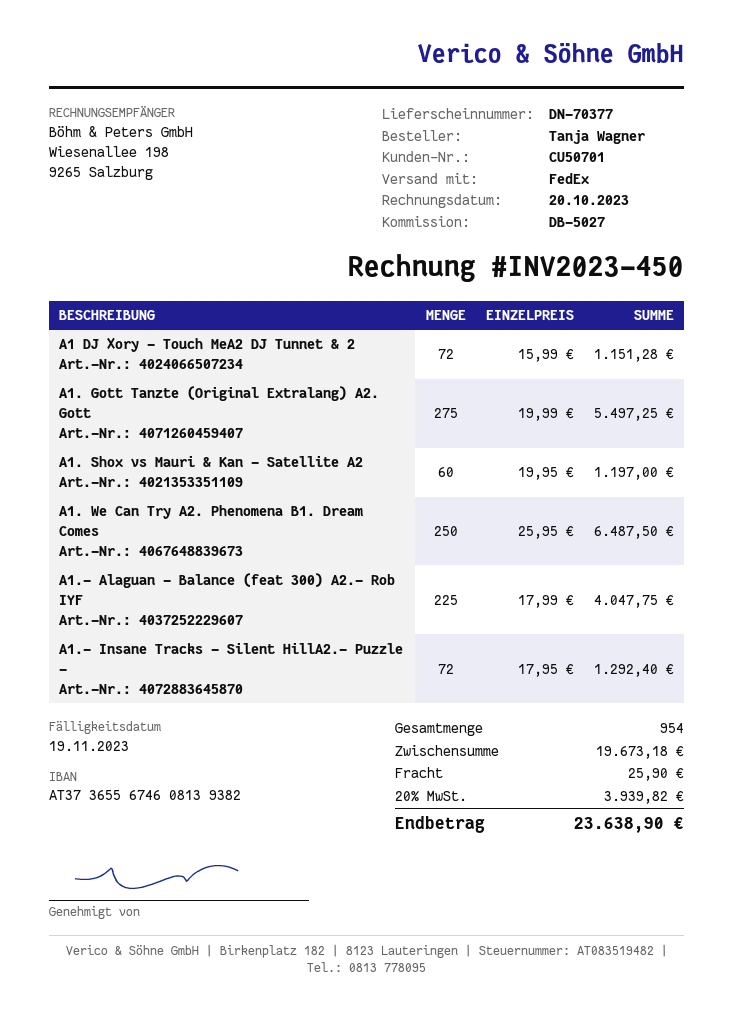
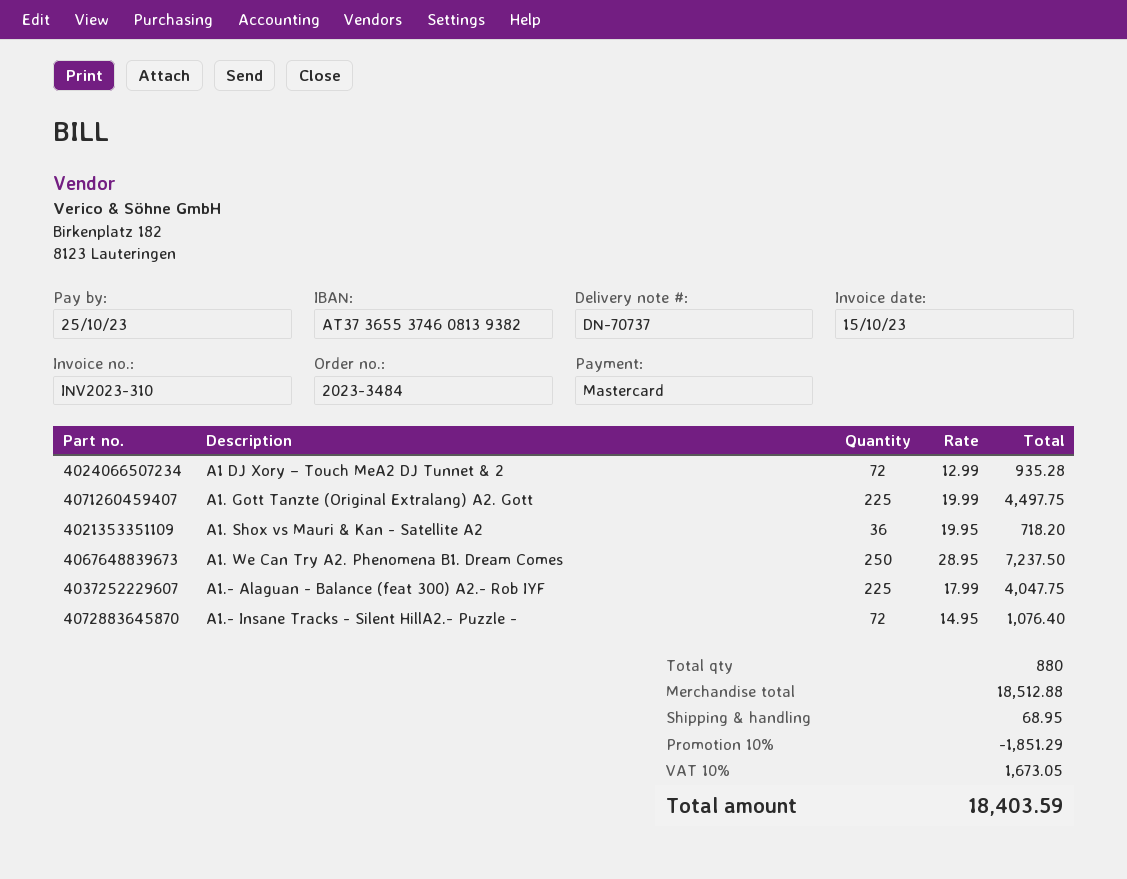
delivery note number: DN-70377 -> DN-70737
invoice number: INV2023-450 -> INV2023-310
invoice date: 2023-10-20 -> 2023-10-15
due date: 2023-11-19 -> 2023-10-25
bank account: AT373655674608139382 -> AT373655374608139382
A1 DJ Xory – Touch MeA2 DJ Tunnet & 2: 72 x 15.99 = 1151.28 -> 72 x 12.99 = 935.28
A1. Gott Tanzte (Original Extralang) A2. Gott: 275 x 19.99 = 5497.25 -> 225 x 19.99 = 4497.75
A1. Shox vs Mauri & Kan - Satellite A2: 60 x 19.95 = 1197.00 -> 36 x 19.95 = 718.20
A1. We Can Try A2. Phenomena B1. Dream Comes: 250 x 25.95 = 6487.50 -> 250 x 28.95 = 7237.50
A1.- Insane Tracks - Silent HillA2.- Puzzle -: 72 x 17.95 = 1292.40 -> 72 x 14.95 = 1076.40
total quantity: 954 -> 880
subtotal: 19673.18 -> 18512.88
discount: none -> 10% = 1851.29
shipping: 25.90 -> 68.95
tax: 20% = 3939.82 -> 10% = 1673.05
total: 23638.90 -> 18403.59

